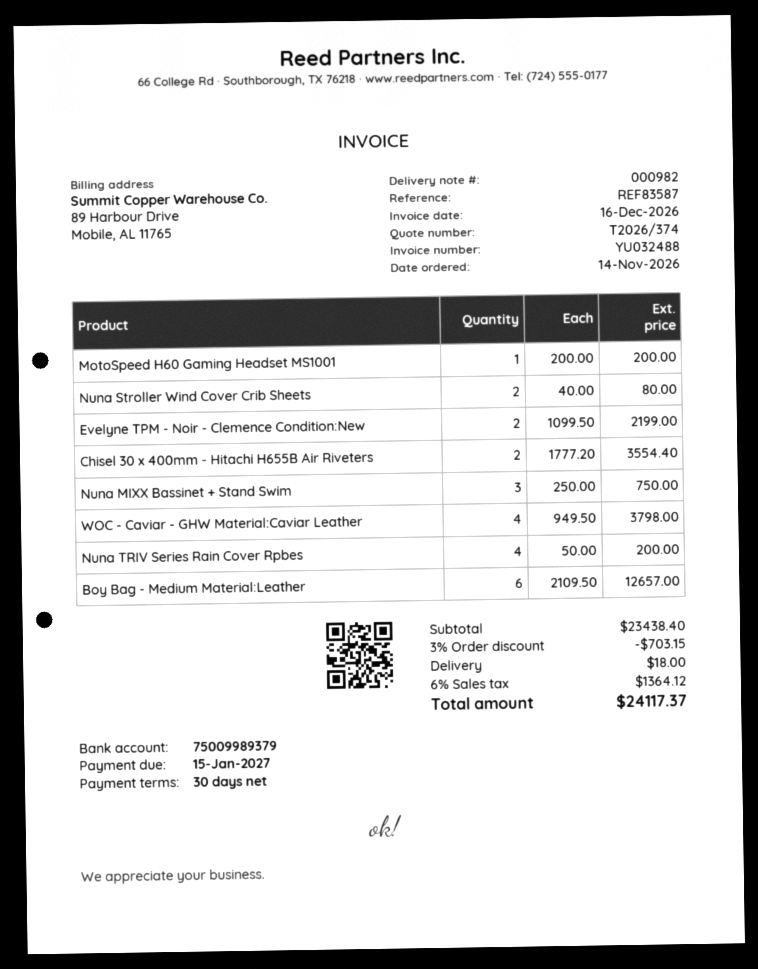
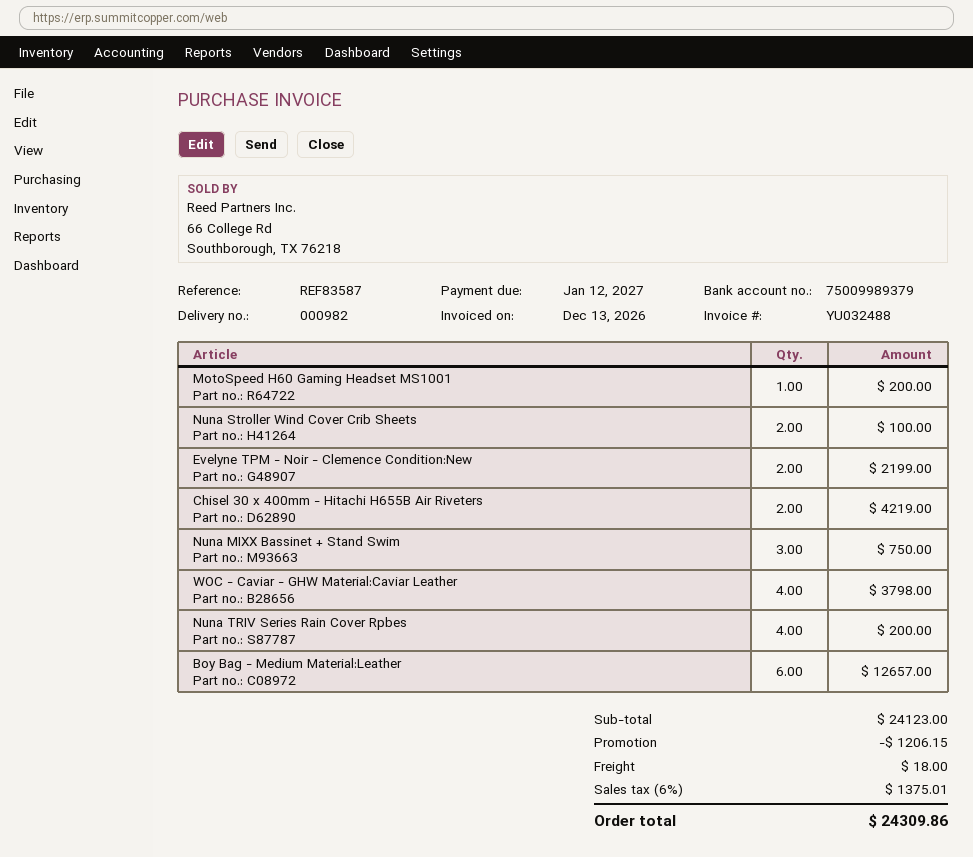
invoice date: 2026-12-16 -> 2026-12-13
due date: 2027-01-15 -> 2027-01-12
Nuna Stroller Wind Cover Crib Sheets: 2 for 80.00 -> 2 for 100.00
Chisel 30 x 400mm - Hitachi H655B Air Riveters: 2 for 3554.40 -> 2 for 4219.00
subtotal: 23438.40 -> 24123.00
discount: 703.15 -> 1206.15
tax: 6% = 1364.12 -> 6% = 1375.01
total: 24117.37 -> 24309.86

